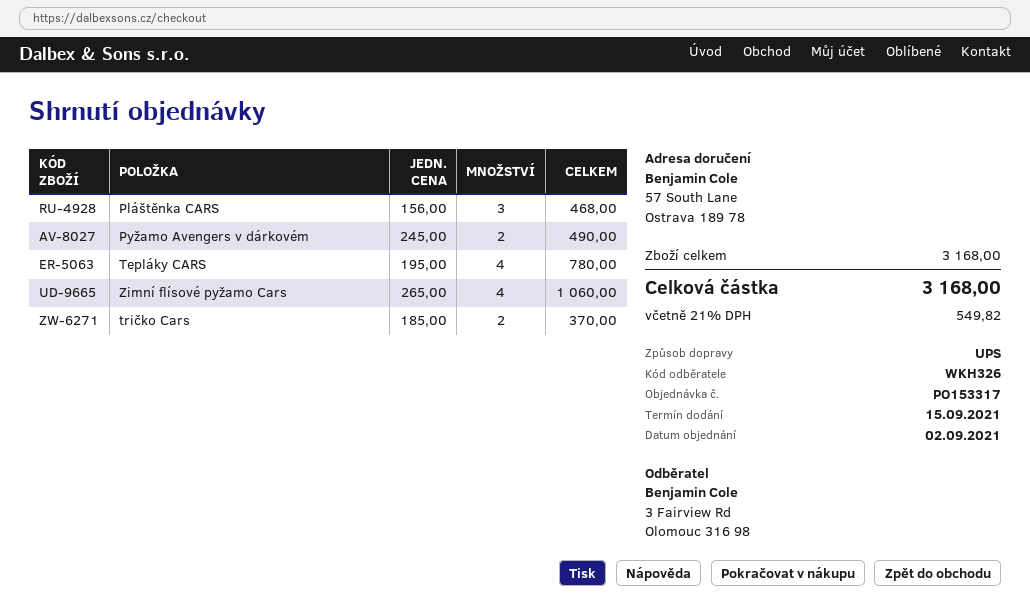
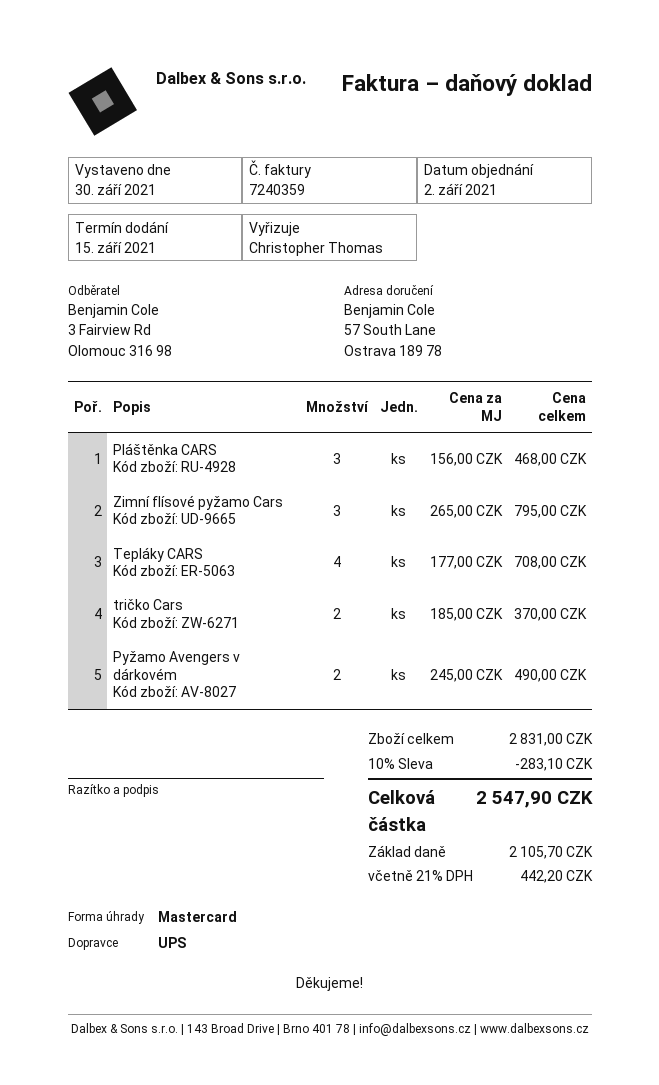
Tepláky CARS: 4 x 195.00 = 780.00 -> 4 x 177.00 = 708.00
Zimní flísové pyžamo Cars: 4 x 265.00 = 1060.00 -> 3 x 265.00 = 795.00
subtotal: 3168.00 -> 2831.00
discount: none -> 10% = 283.10
tax: 21% = 549.82 -> 21% = 442.20
total: 3168.00 -> 2547.90

